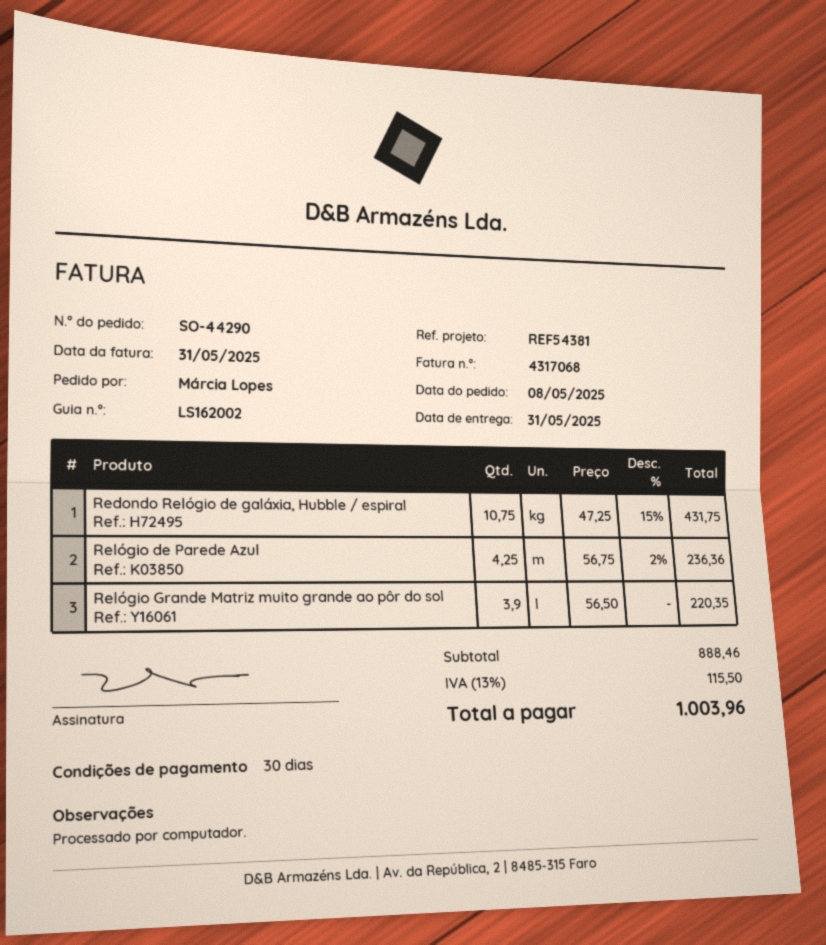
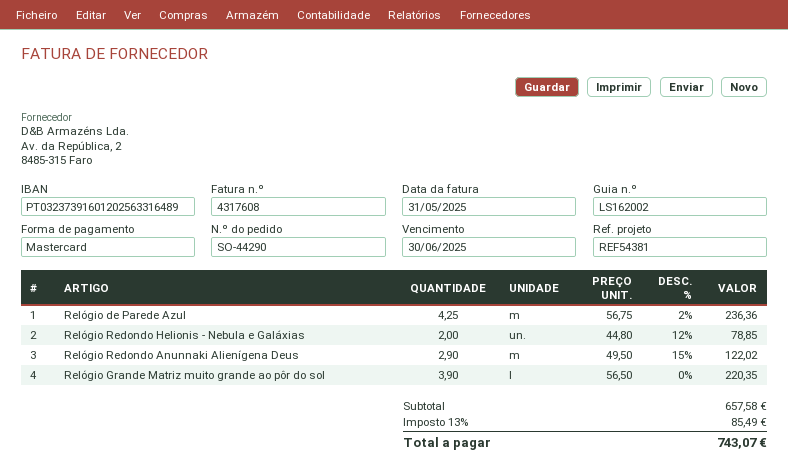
invoice number: 4317068 -> 4317608
Redondo Relógio de galáxia, Hubble / espiral: 10.75 x 47.25 - 15% = 431.75 -> none
Relógio Redondo Helionis - Nebula e Galáxias: none -> 2 x 44.80 - 12% = 78.85
Relógio Redondo Anunnaki Alienígena Deus: none -> 2.9 x 49.50 - 15% = 122.02
subtotal: 888.46 -> 657.58
tax: 13% = 115.50 -> 13% = 85.49
total: 1003.96 -> 743.07

